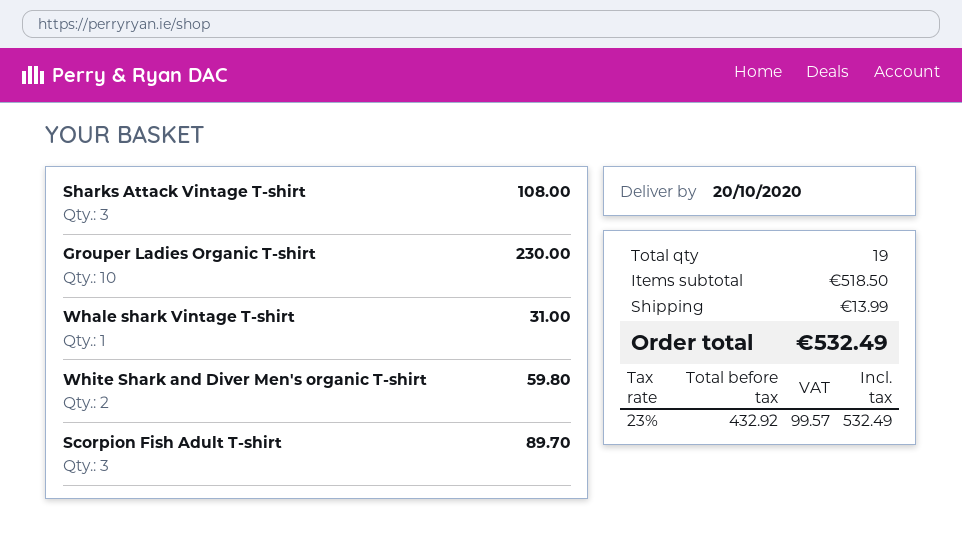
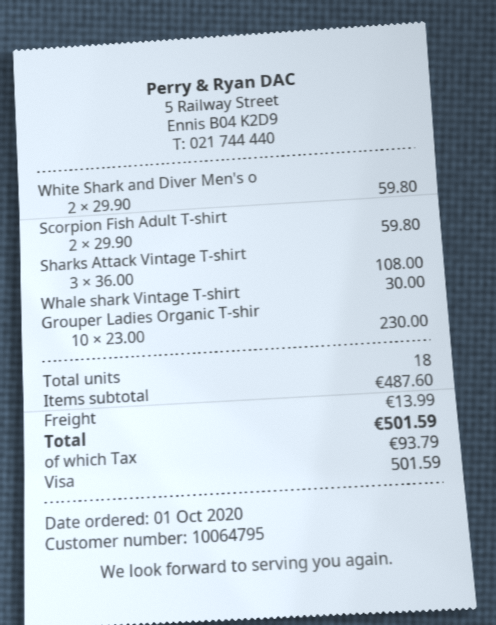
Whale shark Vintage T-shirt: 1 for 31.00 -> 1 for 30.00
Scorpion Fish Adult T-shirt: 3 for 89.70 -> 2 for 59.80
total quantity: 19 -> 18
subtotal: 518.50 -> 487.60
tax: 99.57 -> 93.79
total: 532.49 -> 501.59

